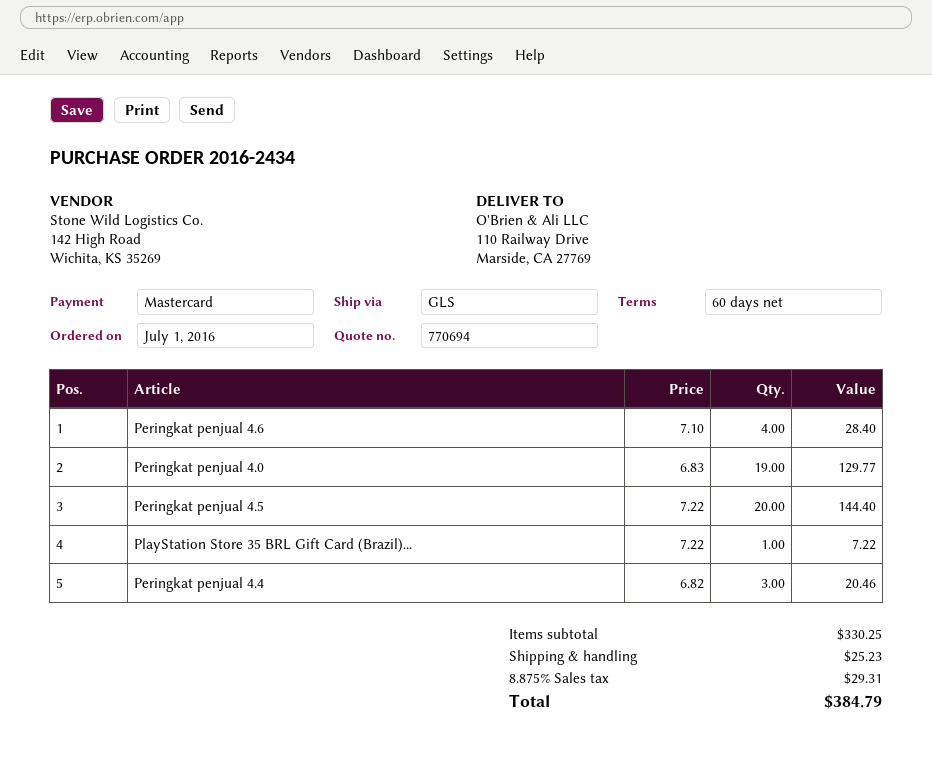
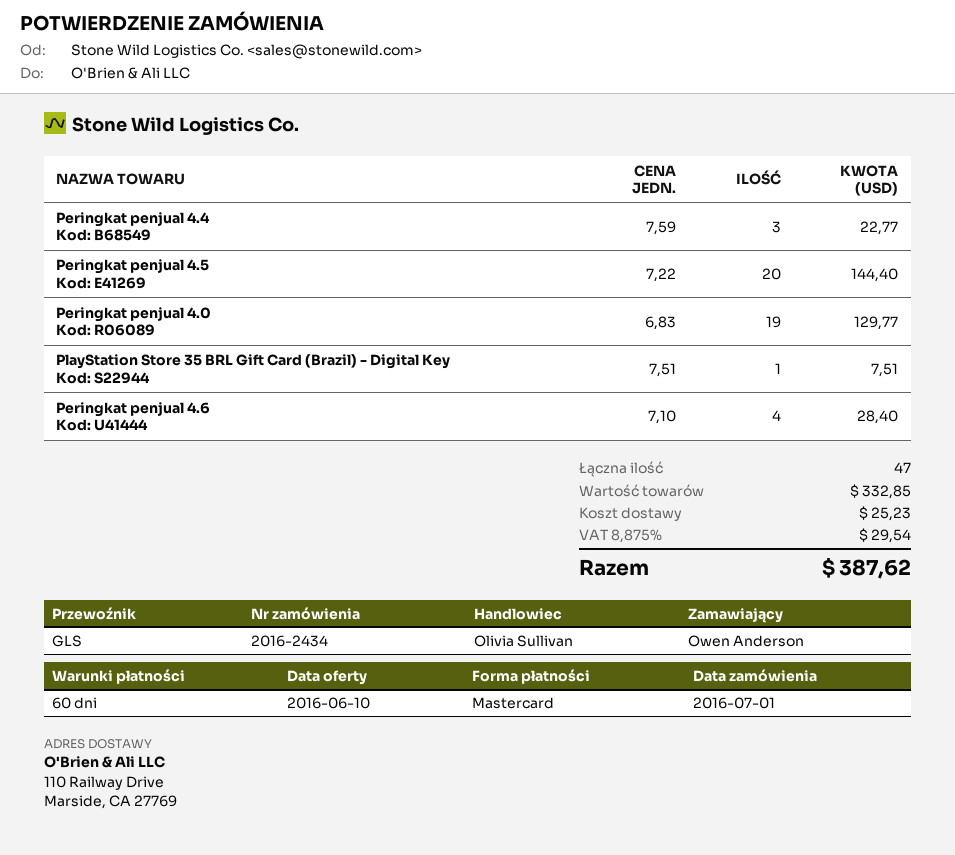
PlayStation Store 35 BRL Gift Card (Brazil)...: 1 x 7.22 = 7.22 -> 1 x 7.51 = 7.51
Peringkat penjual 4.4: 3 x 6.82 = 20.46 -> 3 x 7.59 = 22.77
subtotal: 330.25 -> 332.85
tax: 8.875% = 29.31 -> 8.875% = 29.54
total: 384.79 -> 387.62

